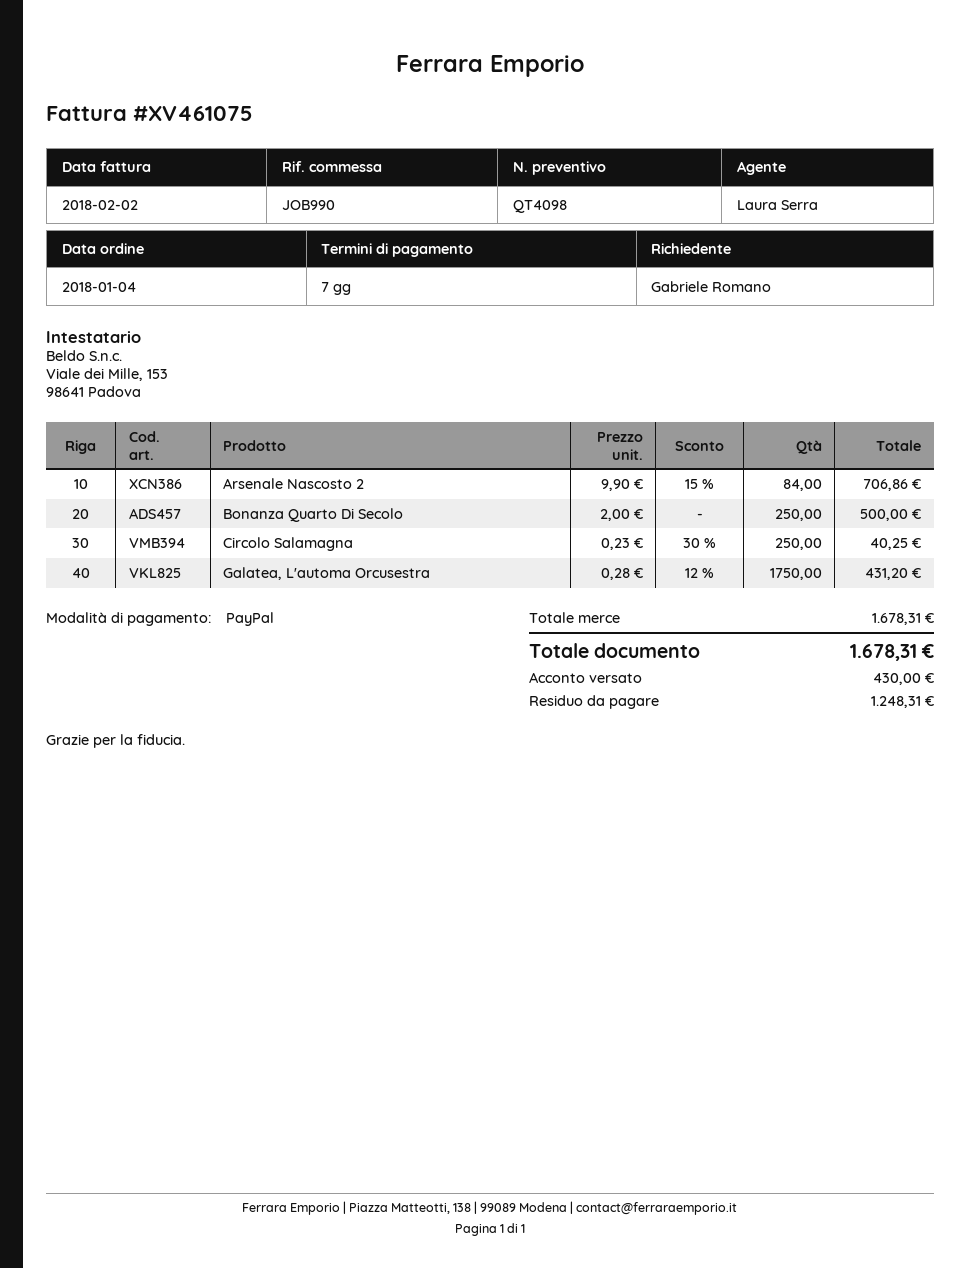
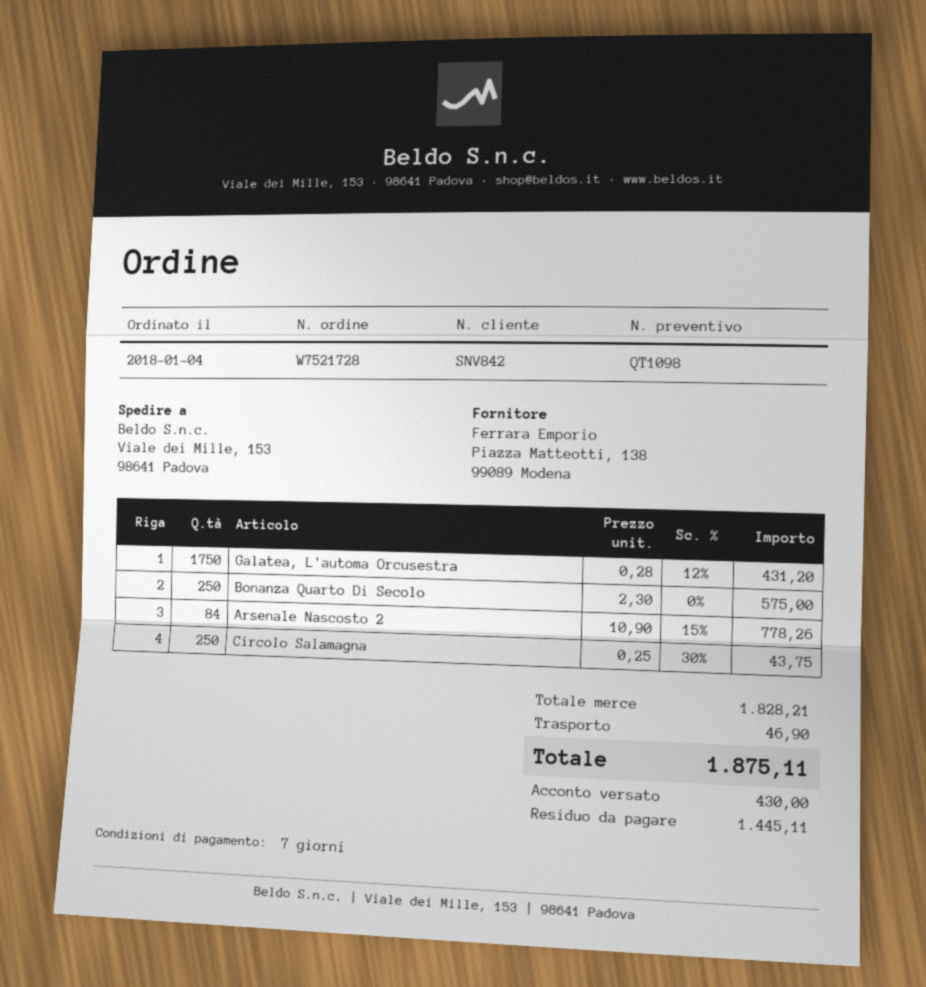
quote number: QT4098 -> QT1098
Arsenale Nascosto 2: 84 x 9.90 - 15% = 706.86 -> 84 x 10.90 - 15% = 778.26
Bonanza Quarto Di Secolo: 250 x 2.00 = 500.00 -> 250 x 2.30 = 575.00
Circolo Salamagna: 250 x 0.23 - 30% = 40.25 -> 250 x 0.25 - 30% = 43.75
subtotal: 1678.31 -> 1828.21
shipping: none -> 46.90
total: 1678.31 -> 1875.11
balance: 1248.31 -> 1445.11

